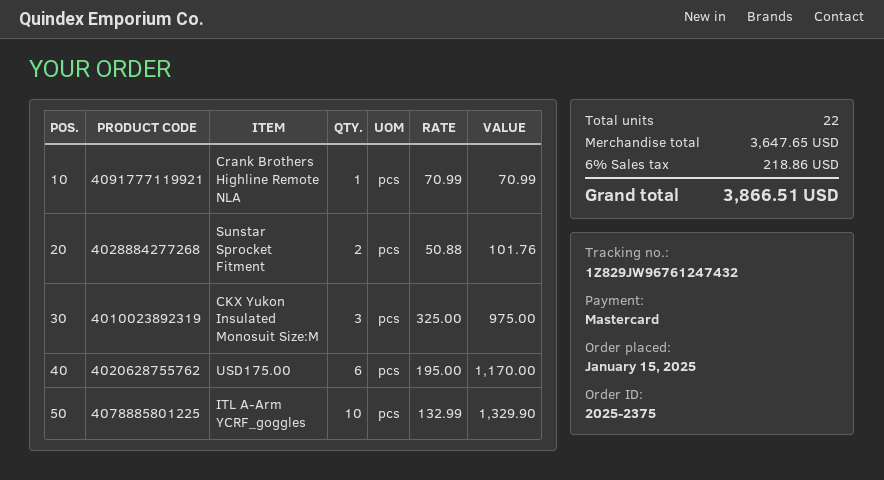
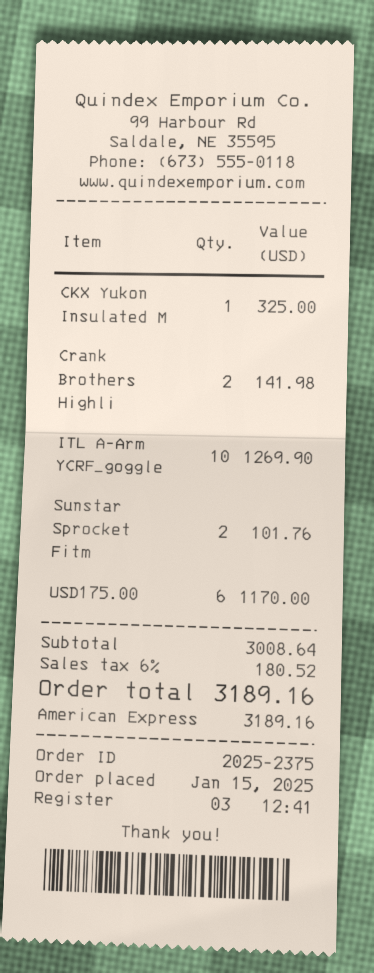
payment method: Mastercard -> American Express
Crank Brothers Highline Remote NLA: 1 for 70.99 -> 2 for 141.98
CKX Yukon Insulated Monosuit Size:M: 3 for 975.00 -> 1 for 325.00
ITL A-Arm YCRF_goggles: 10 for 1329.90 -> 10 for 1269.90
subtotal: 3647.65 -> 3008.64
tax: 6% = 218.86 -> 6% = 180.52
total: 3866.51 -> 3189.16

